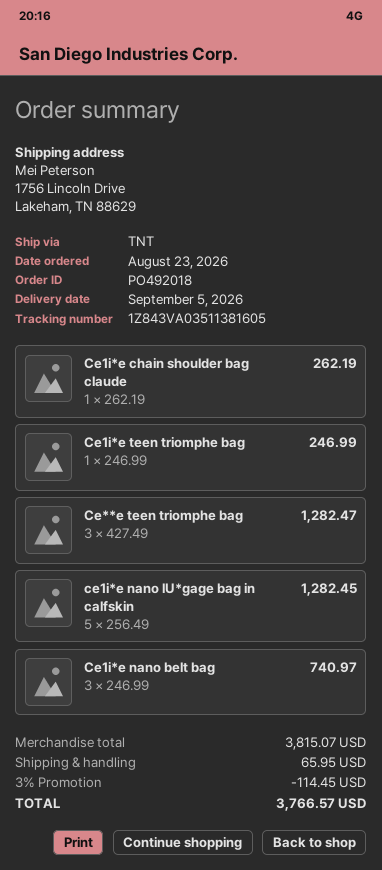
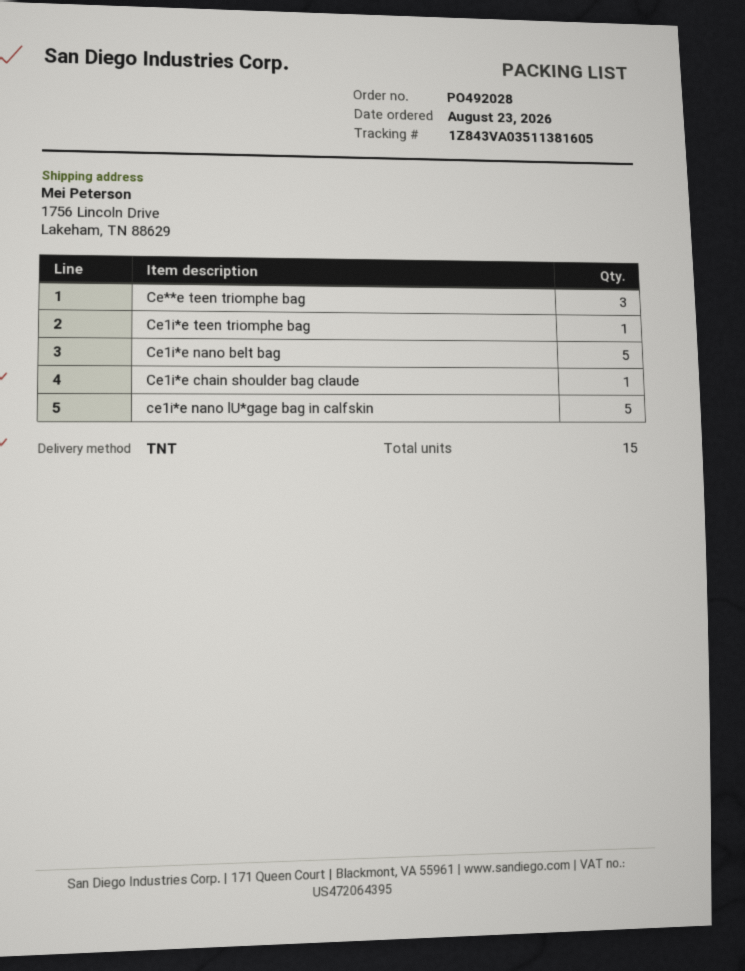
order number: PO492018 -> PO492028
Ce1i*e nano belt bag: 3 -> 5

